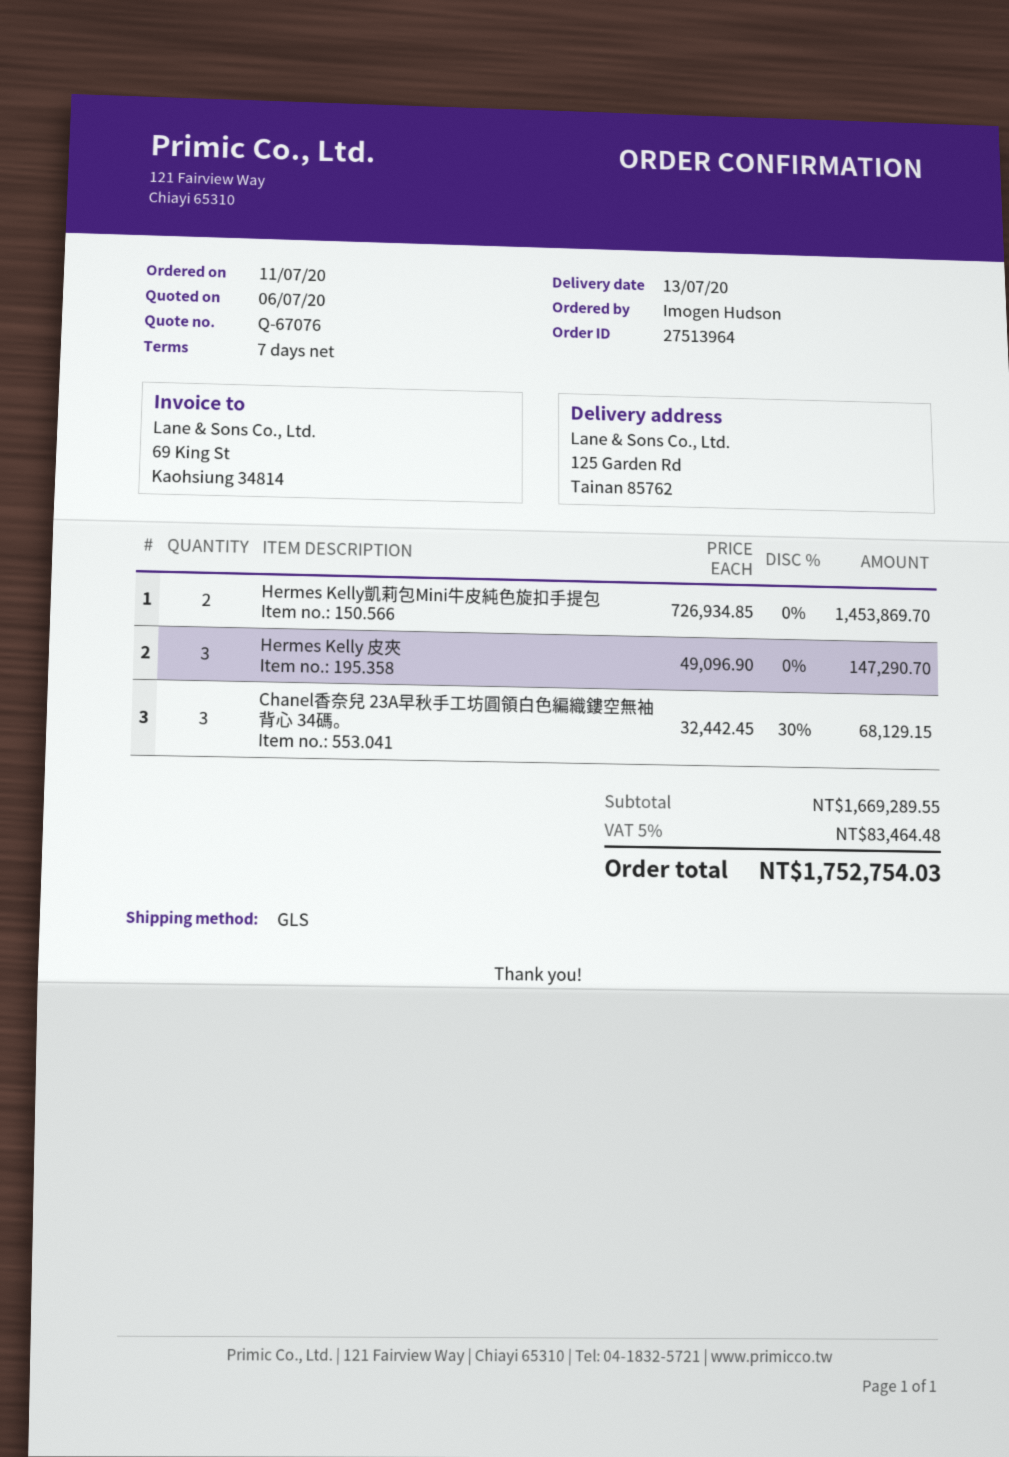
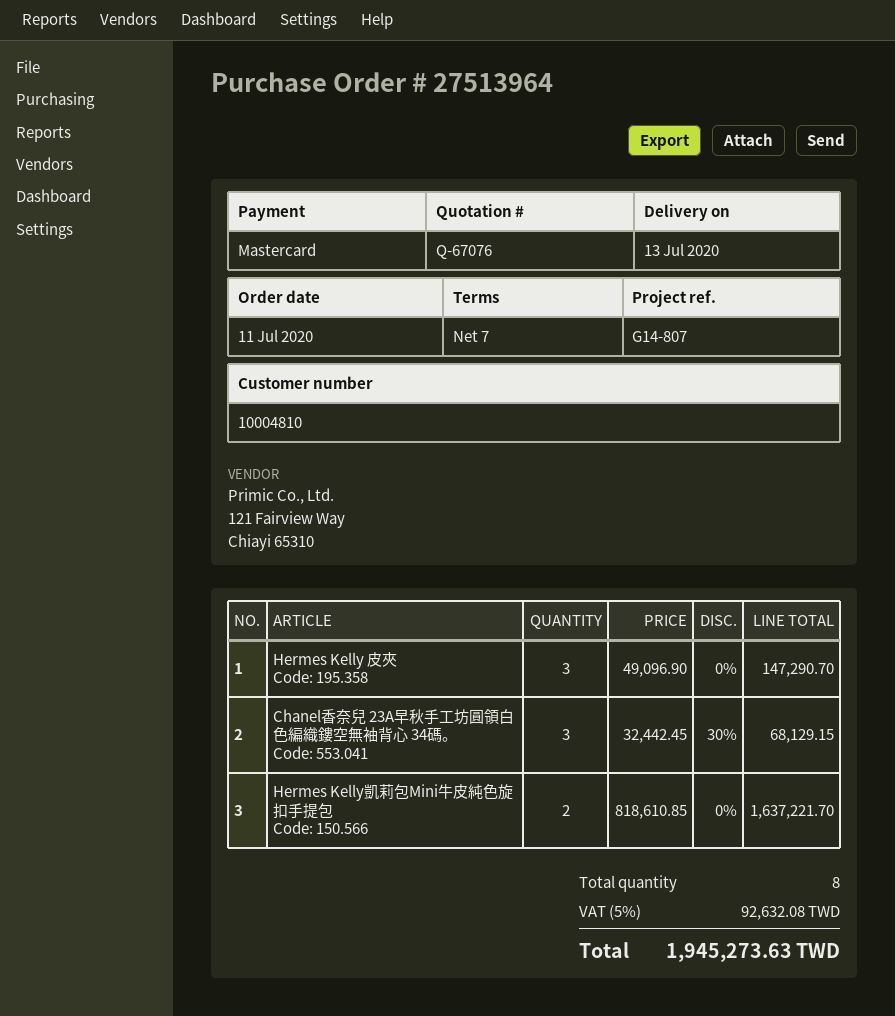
Hermes Kelly凱莉包Mini牛皮純色旋扣手提包: 2 x 726934.85 = 1453869.70 -> 2 x 818610.85 = 1637221.70
tax: 5% = 83464.48 -> 5% = 92632.08
total: 1752754.03 -> 1945273.63

